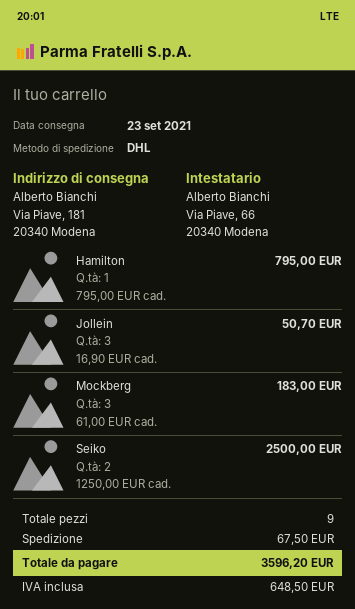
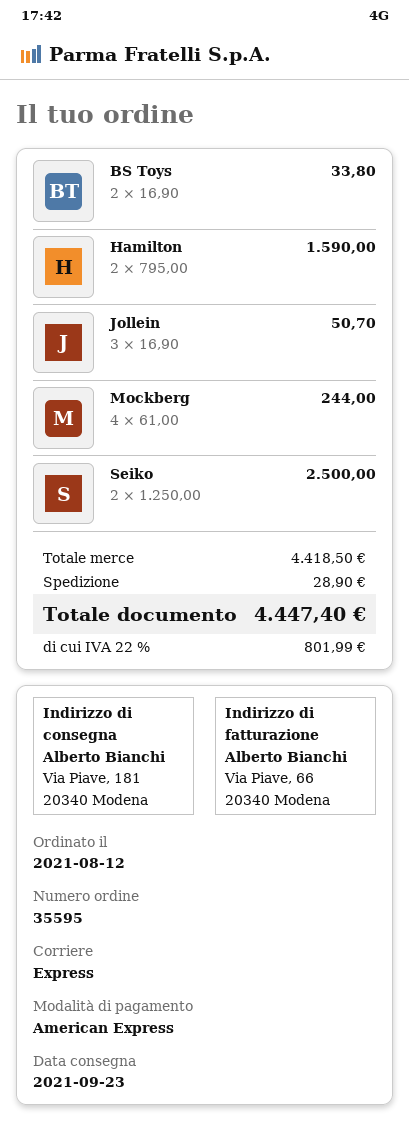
shipping method: DHL -> express
Hamilton: 1 x 795.00 = 795.00 -> 2 x 795.00 = 1590.00
Mockberg: 3 x 61.00 = 183.00 -> 4 x 61.00 = 244.00
BS Toys: none -> 2 x 16.90 = 33.80
shipping: 67.50 -> 28.90
tax: 648.50 -> 801.99
total: 3596.20 -> 4447.40

